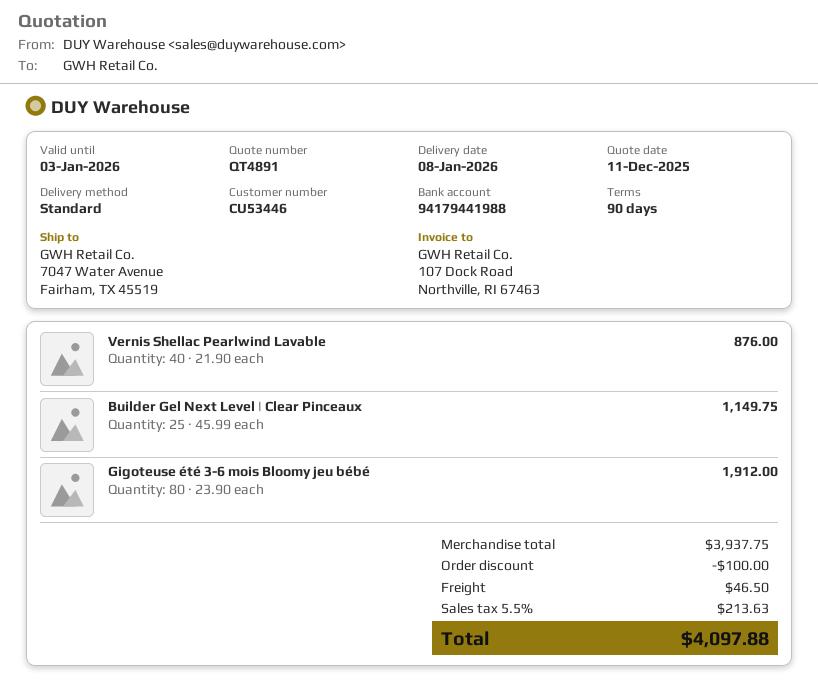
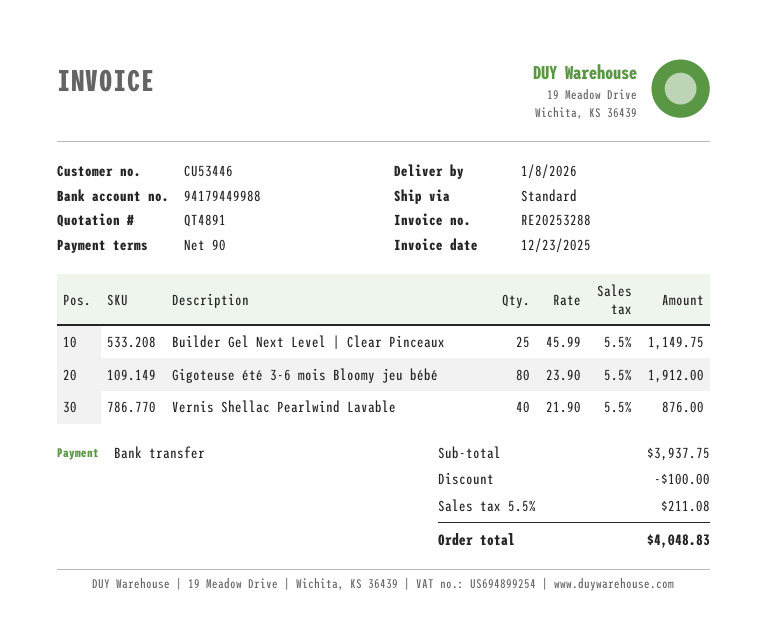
bank account: 94179441988 -> 94179449988
shipping: 46.50 -> none
tax: 5.5% = 213.63 -> 5.5% = 211.08
total: 4097.88 -> 4048.83

